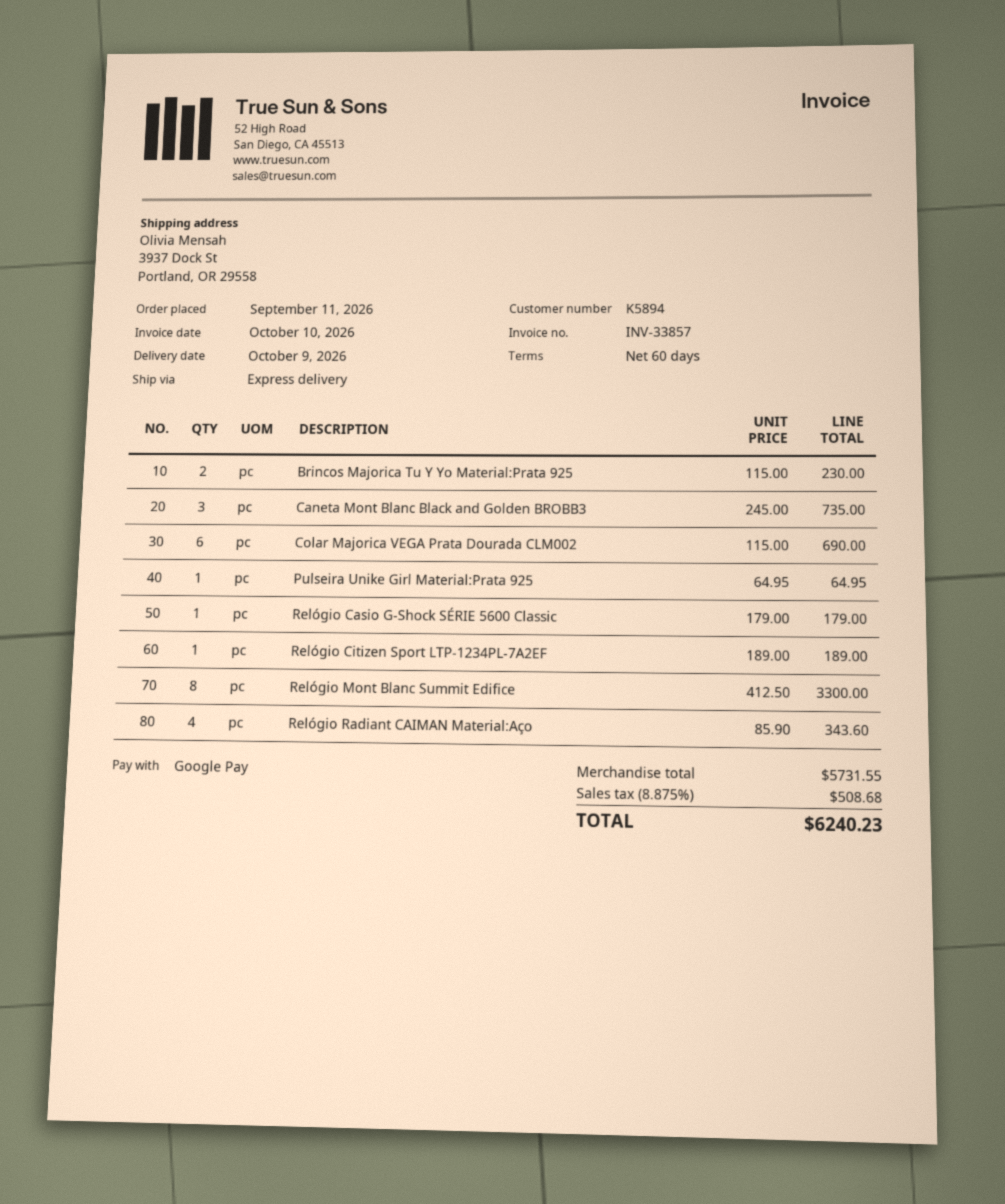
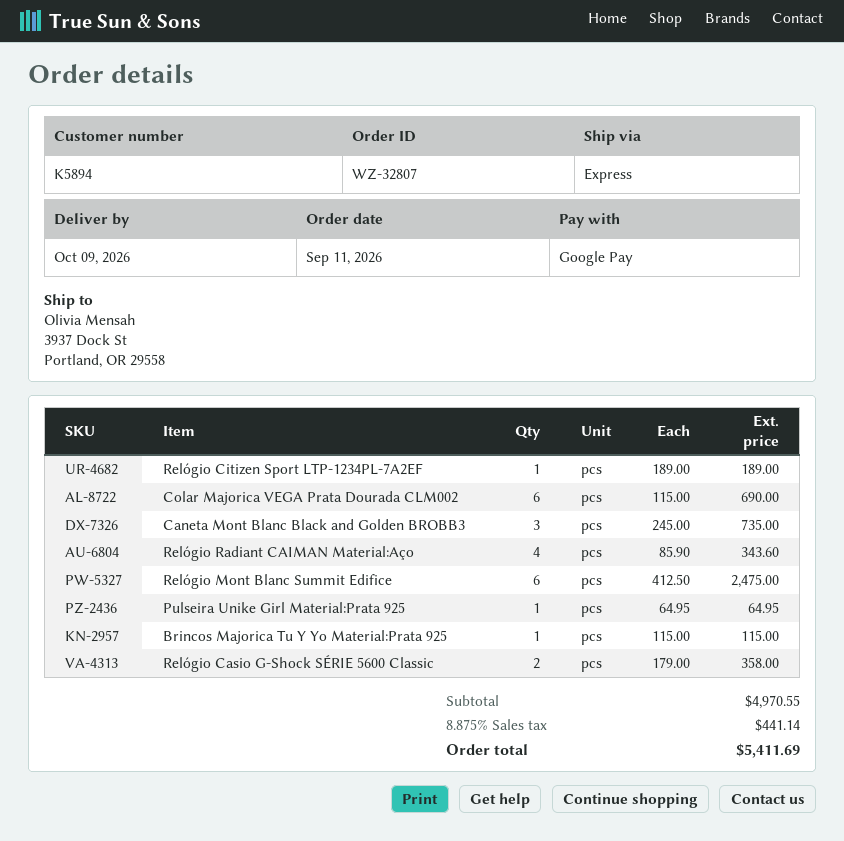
Brincos Majorica Tu Y Yo Material:Prata 925: 2 x 115.00 = 230.00 -> 1 x 115.00 = 115.00
Relógio Casio G-Shock SÉRIE 5600 Classic: 1 x 179.00 = 179.00 -> 2 x 179.00 = 358.00
Relógio Mont Blanc Summit Edifice: 8 x 412.50 = 3300.00 -> 6 x 412.50 = 2475.00
subtotal: 5731.55 -> 4970.55
tax: 8.875% = 508.68 -> 8.875% = 441.14
total: 6240.23 -> 5411.69

